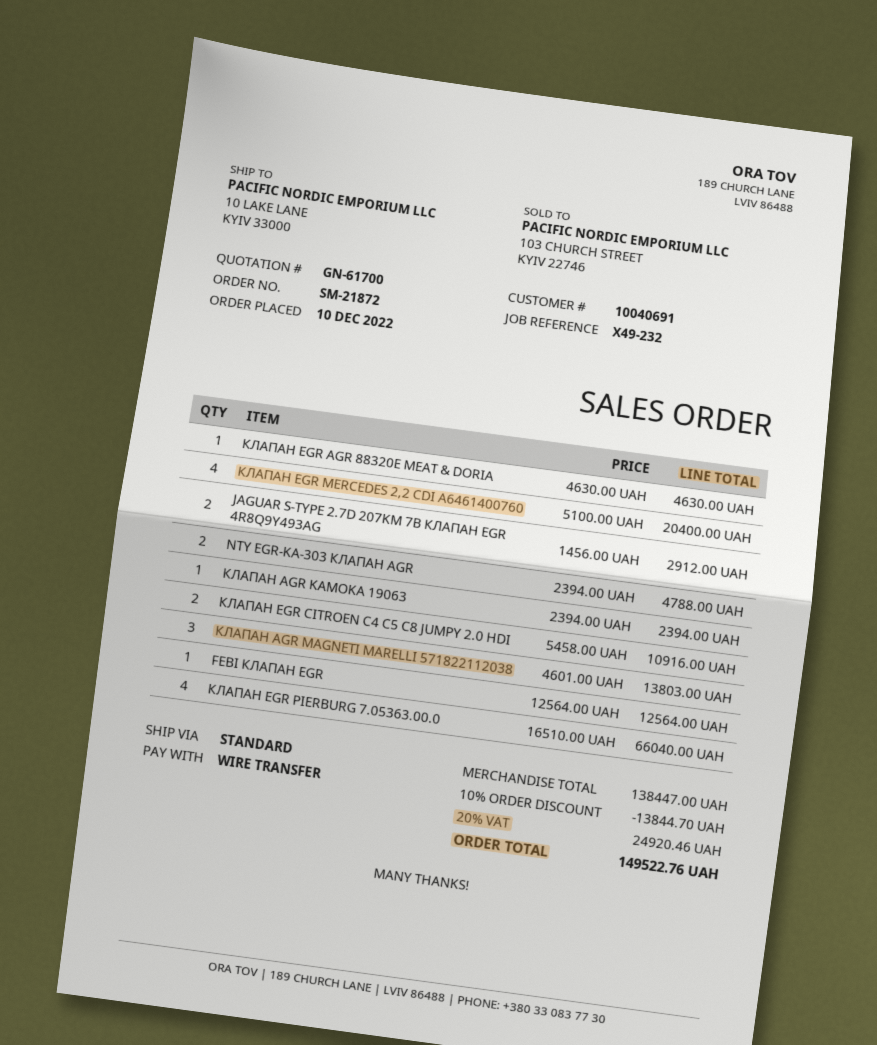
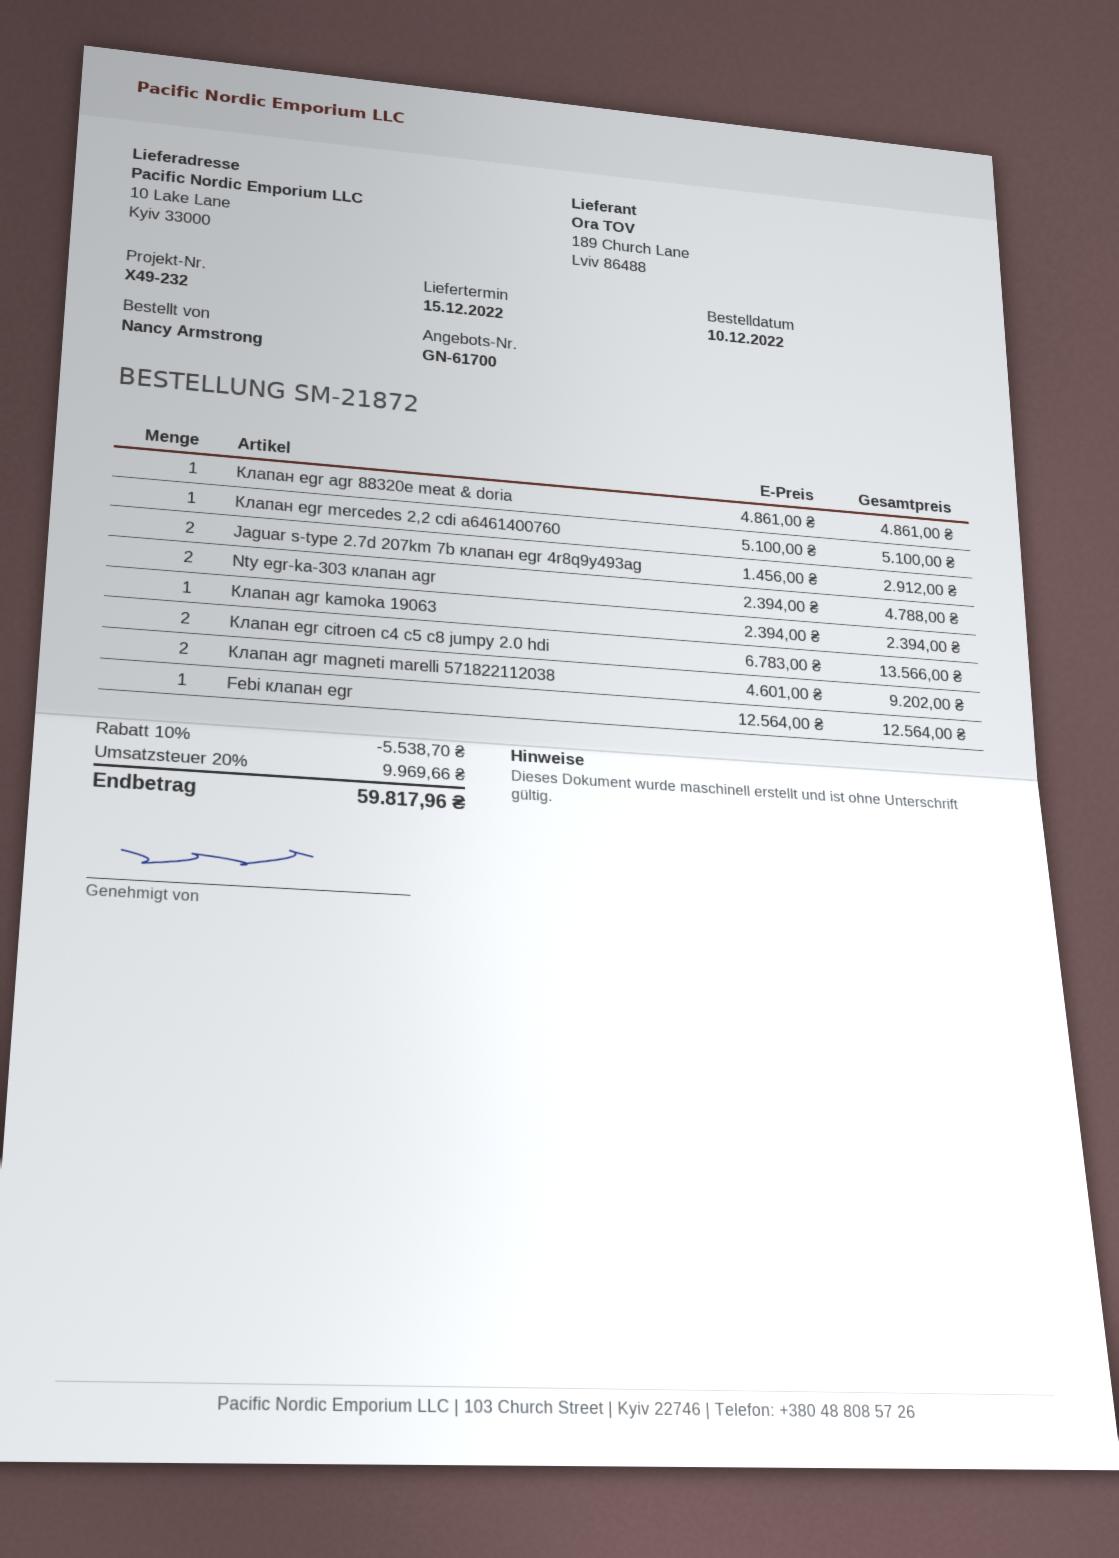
КЛАПАН EGR AGR 88320E MEAT & DORIA: 1 x 4630.00 = 4630.00 -> 1 x 4861.00 = 4861.00
КЛАПАН EGR MERCEDES 2,2 CDI A6461400760: 4 x 5100.00 = 20400.00 -> 1 x 5100.00 = 5100.00
КЛАПАН EGR CITROEN C4 C5 C8 JUMPY 2.0 HDI: 2 x 5458.00 = 10916.00 -> 2 x 6783.00 = 13566.00
КЛАПАН AGR MAGNETI MARELLI 571822112038: 3 x 4601.00 = 13803.00 -> 2 x 4601.00 = 9202.00
КЛАПАН EGR PIERBURG 7.05363.00.0: 4 x 16510.00 = 66040.00 -> none
discount: 10% = 13844.70 -> 10% = 5538.70
tax: 20% = 24920.46 -> 20% = 9969.66
total: 149522.76 -> 59817.96

